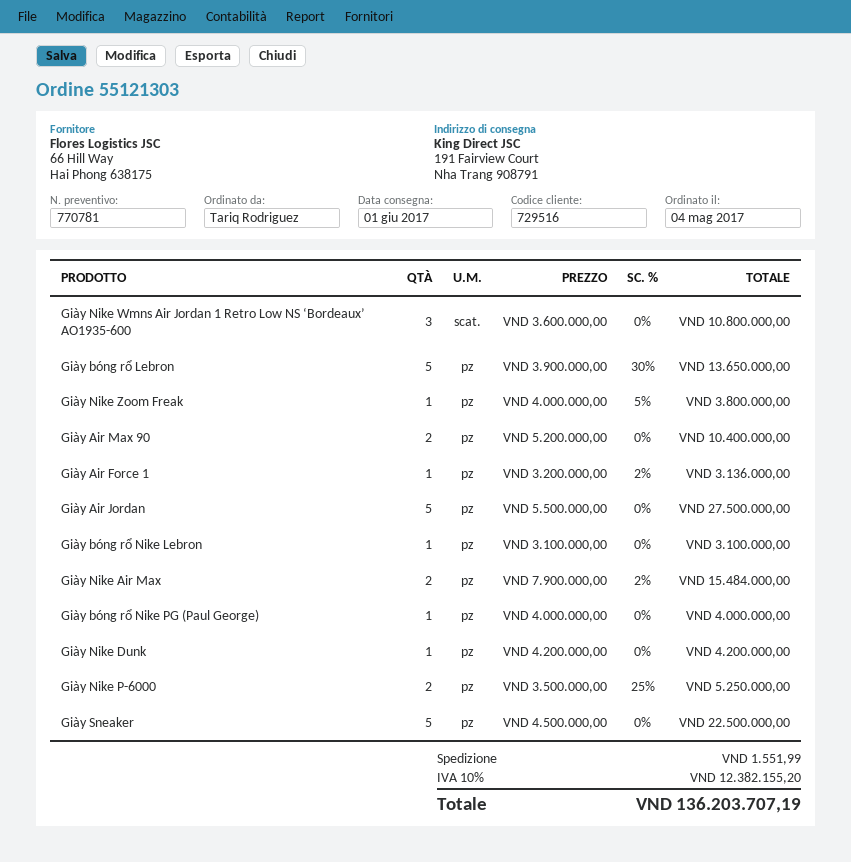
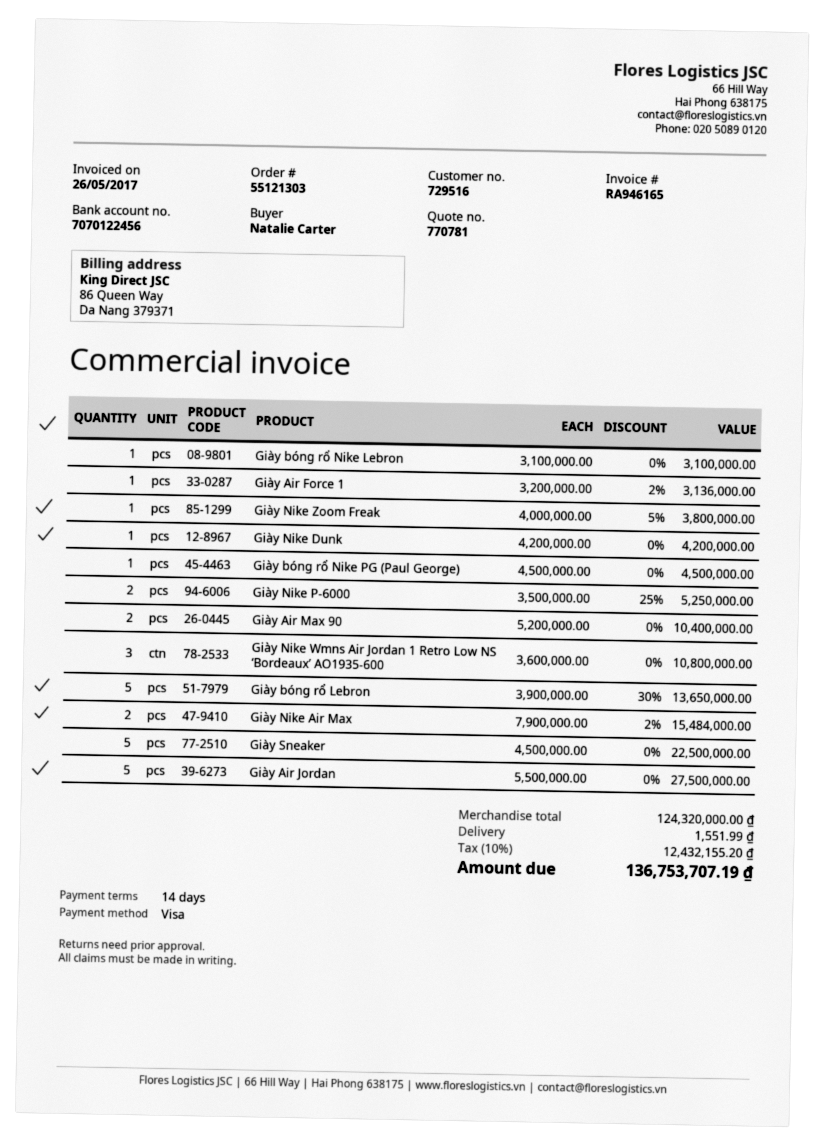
ordered by: Tariq Rodriguez -> Natalie Carter
Giày bóng rổ Nike PG (Paul George): 1 x 4000000.00 = 4000000.00 -> 1 x 4500000.00 = 4500000.00
tax: 10% = 12382155.20 -> 10% = 12432155.20
total: 136203707.19 -> 136753707.19

